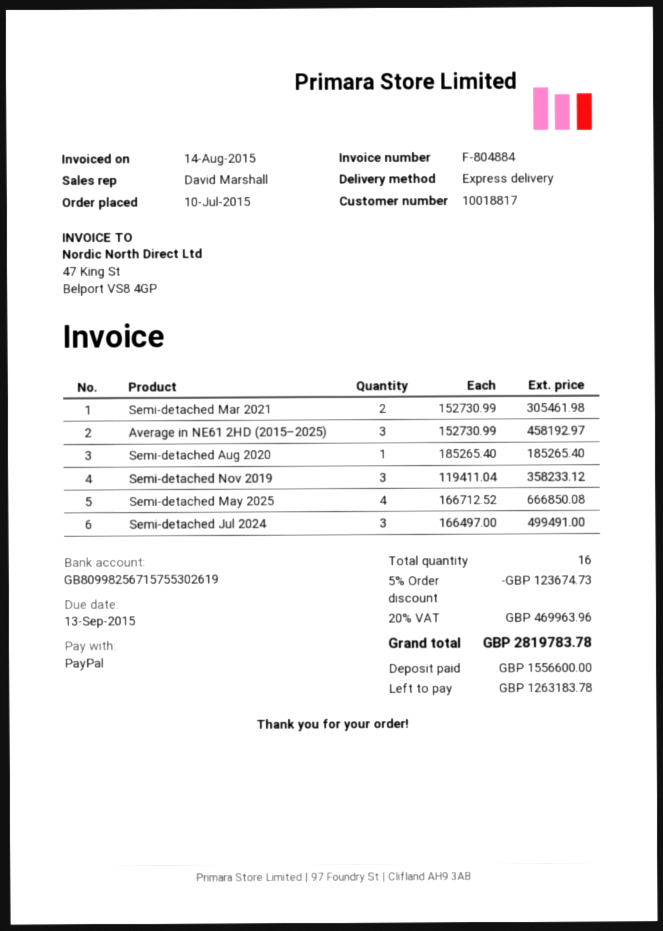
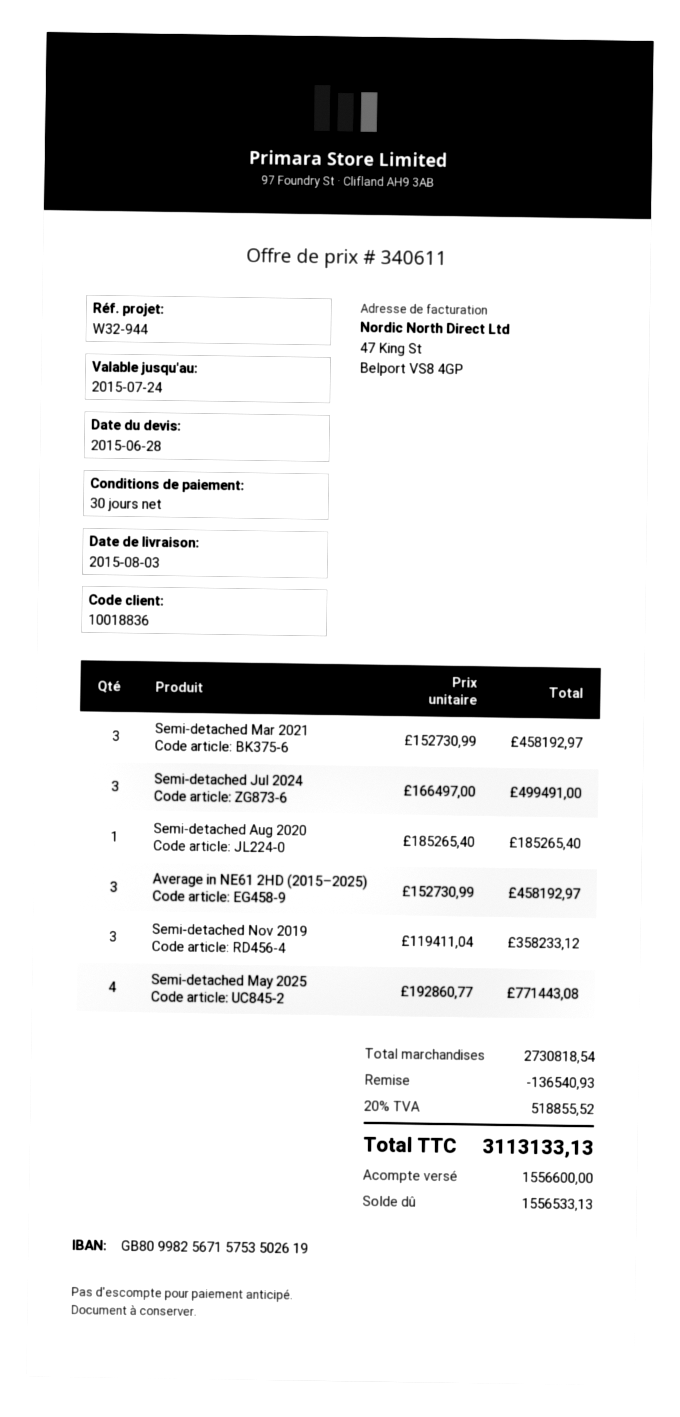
customer number: 10018817 -> 10018836
bank account: GB80998256715755302619 -> GB80998256715753502619
Semi-detached Mar 2021: 2 x 152730.99 = 305461.98 -> 3 x 152730.99 = 458192.97
Semi-detached May 2025: 4 x 166712.52 = 666850.08 -> 4 x 192860.77 = 771443.08
discount: 123674.73 -> 136540.93
tax: 20% = 469963.96 -> 20% = 518855.52
total: 2819783.78 -> 3113133.13
balance: 1263183.78 -> 1556533.13

